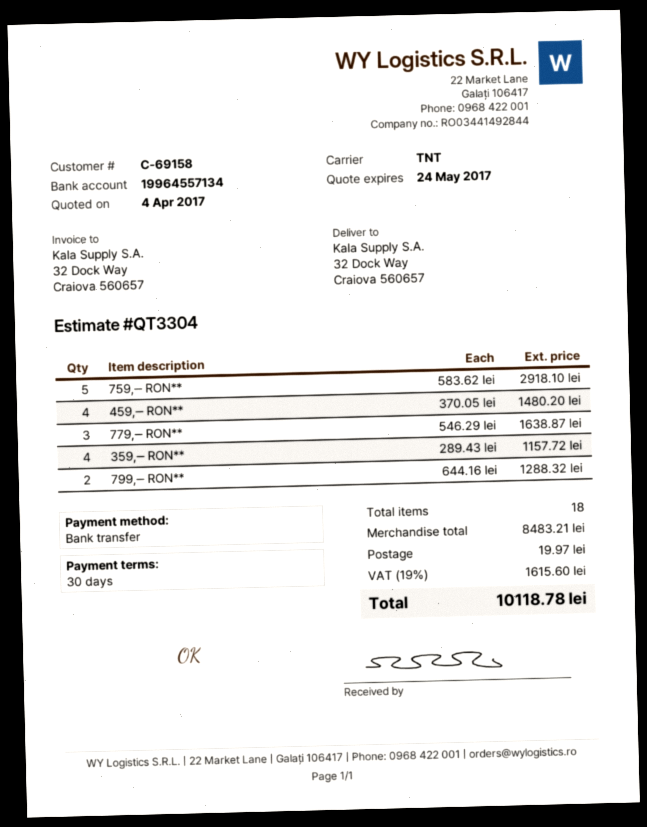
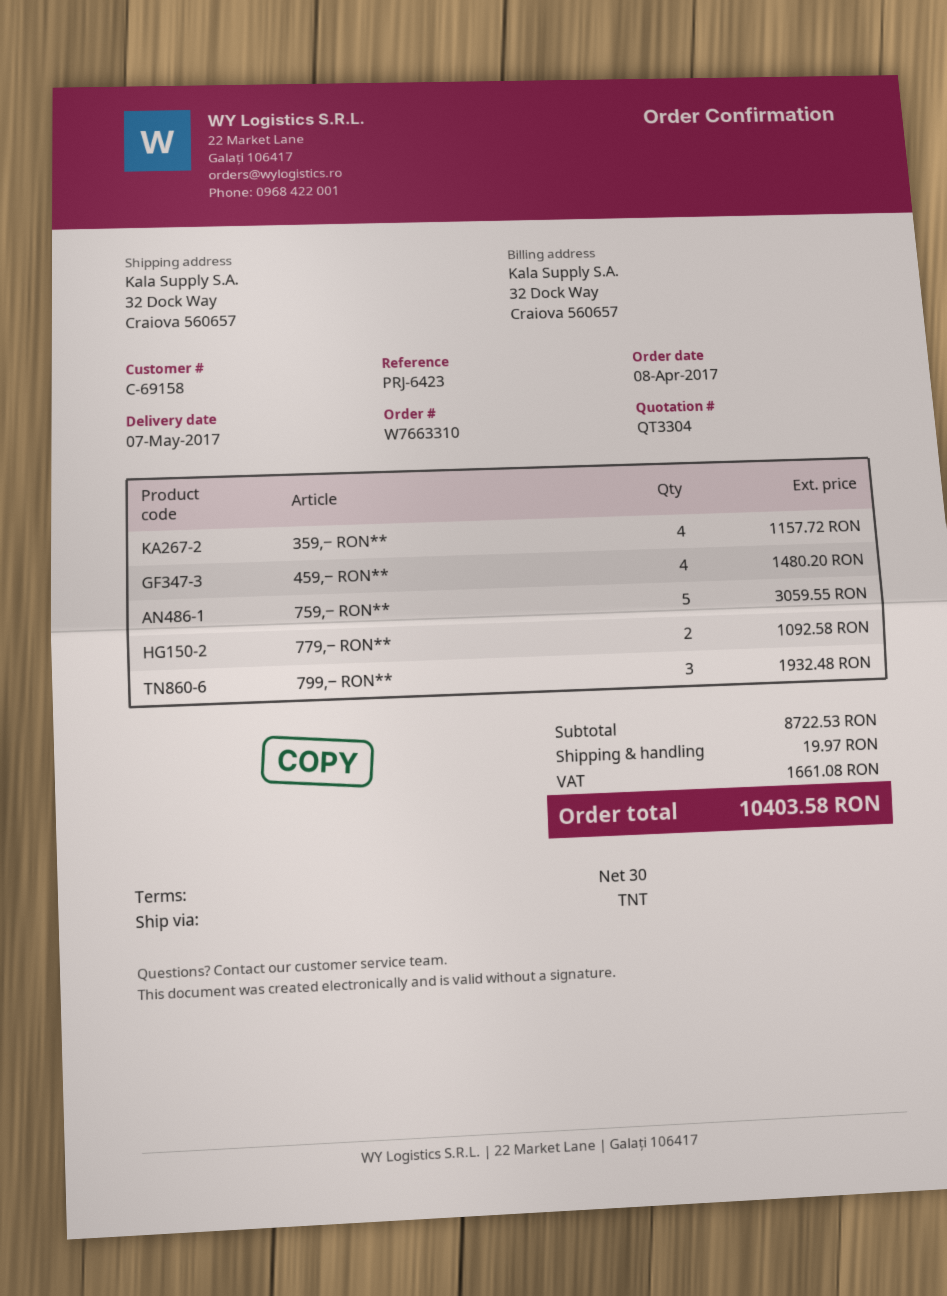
759,‒ RON**: 5 for 2918.10 -> 5 for 3059.55
779,‒ RON**: 3 for 1638.87 -> 2 for 1092.58
799,‒ RON**: 2 for 1288.32 -> 3 for 1932.48
subtotal: 8483.21 -> 8722.53
tax: 1615.60 -> 1661.08
total: 10118.78 -> 10403.58

